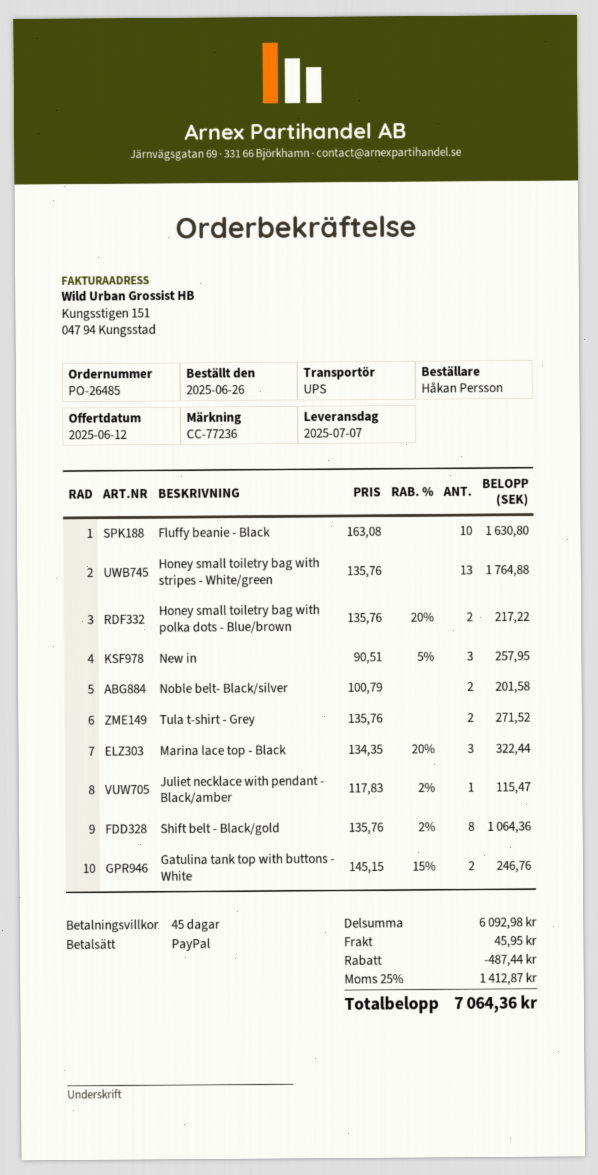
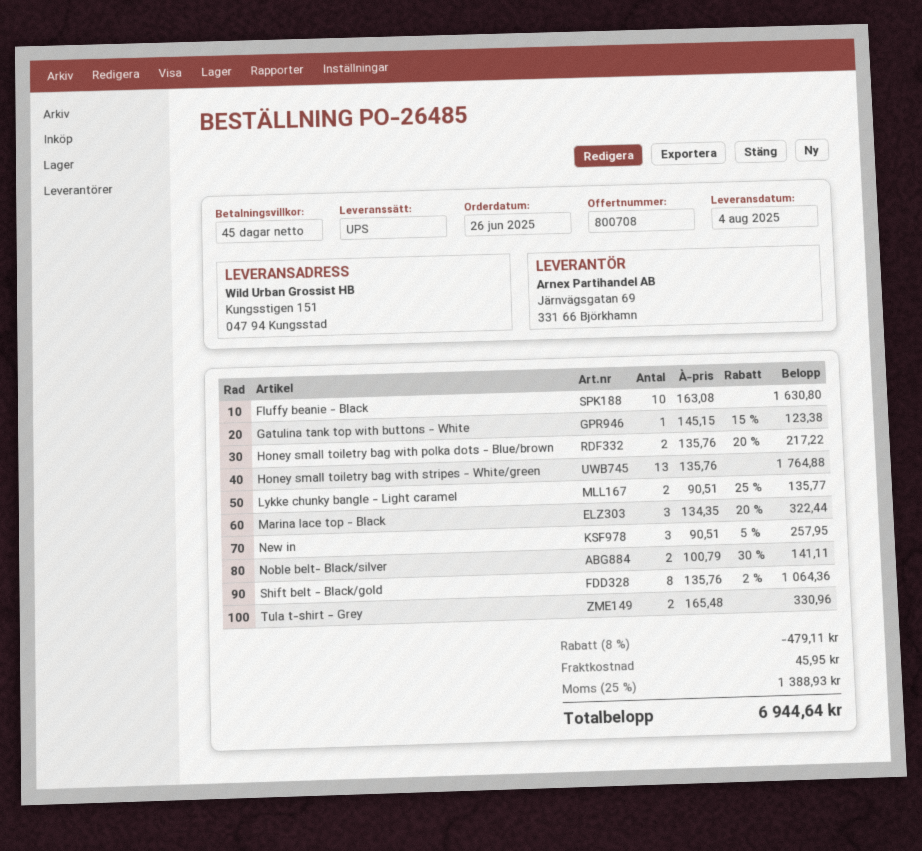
delivery date: 2025-07-07 -> 2025-08-04
Noble belt- Black/silver: 2 x 100.79 = 201.58 -> 2 x 100.79 - 30% = 141.11
Tula t-shirt - Grey: 2 x 135.76 = 271.52 -> 2 x 165.48 = 330.96
Juliet necklace with pendant - Black/amber: 1 x 117.83 - 2% = 115.47 -> none
Gatulina tank top with buttons - White: 2 x 145.15 - 15% = 246.76 -> 1 x 145.15 - 15% = 123.38
Lykke chunky bangle - Light caramel: none -> 2 x 90.51 - 25% = 135.77
discount: 487.44 -> 479.11
tax: 25% = 1412.87 -> 25% = 1388.93
total: 7064.36 -> 6944.64

